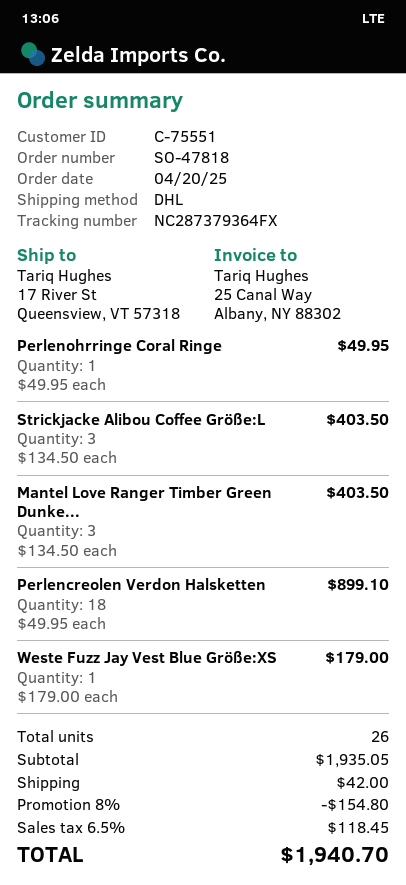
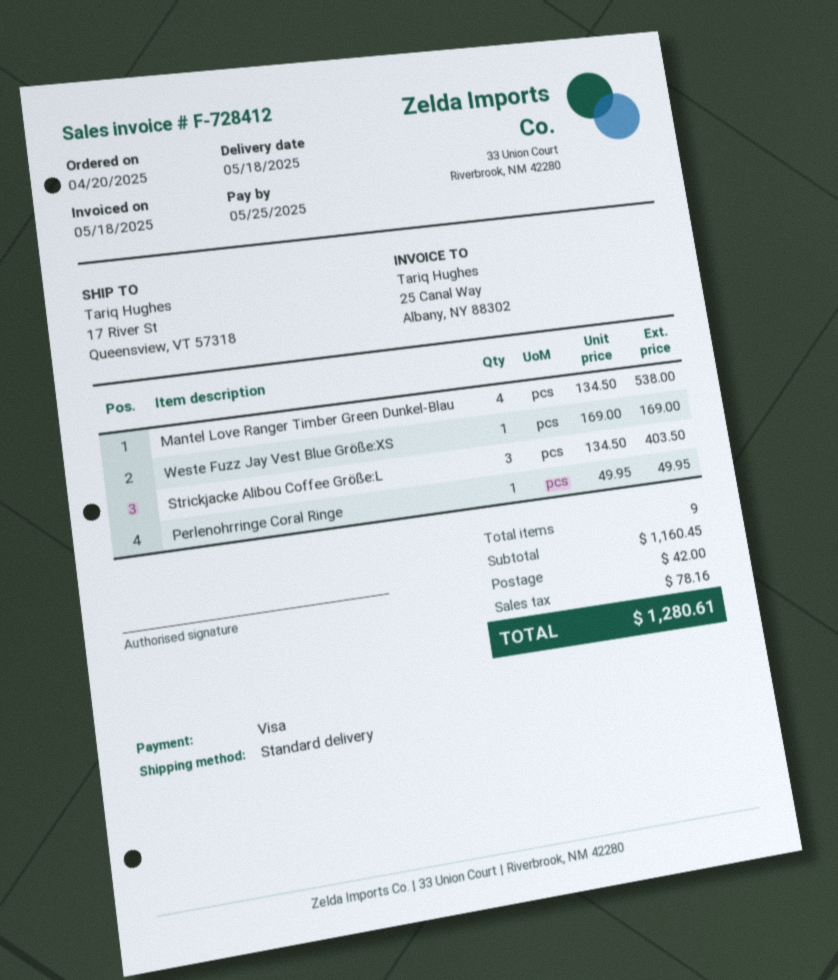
shipping method: DHL -> standard
Mantel Love Ranger Timber Green Dunke...: 3 x 134.50 = 403.50 -> 4 x 134.50 = 538.00
Perlencreolen Verdon Halsketten: 18 x 49.95 = 899.10 -> none
Weste Fuzz Jay Vest Blue Größe:XS: 1 x 179.00 = 179.00 -> 1 x 169.00 = 169.00
total quantity: 26 -> 9
subtotal: 1935.05 -> 1160.45
discount: 8% = 154.80 -> none
tax: 118.45 -> 78.16
total: 1940.70 -> 1280.61

